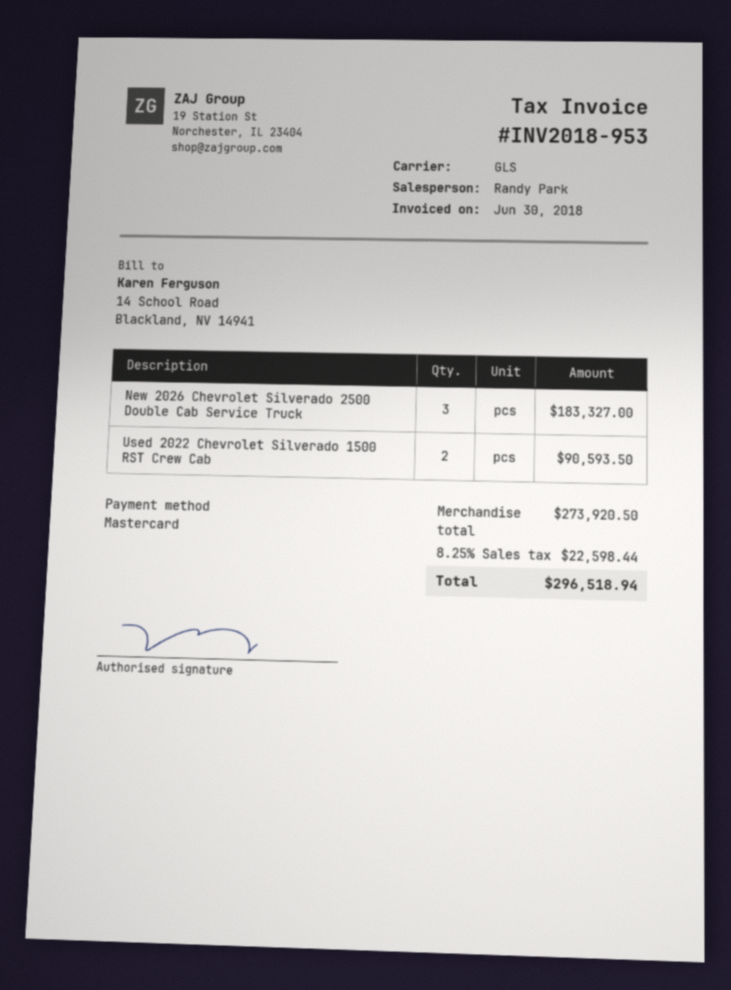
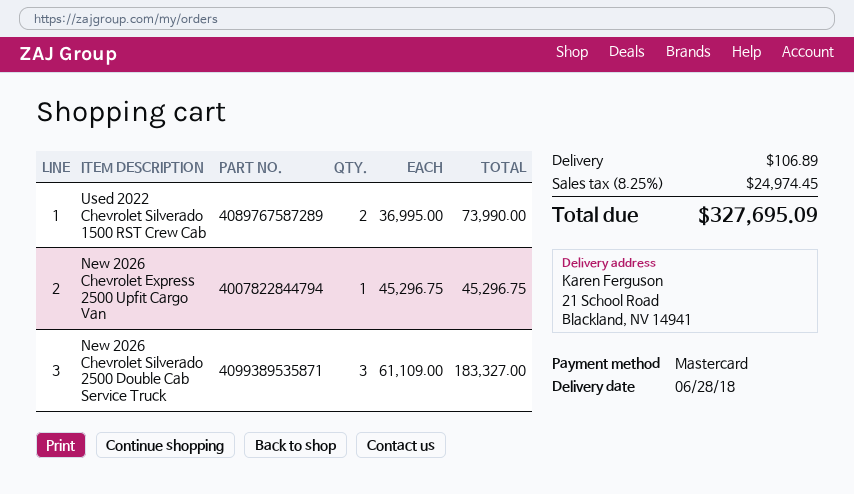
Used 2022 Chevrolet Silverado 1500 RST Crew Cab: 2 for 90593.50 -> 2 for 73990.00
New 2026 Chevrolet Express 2500 Upfit Cargo Van: none -> 1 for 45296.75
shipping: none -> 106.89
tax: 8.25% = 22598.44 -> 8.25% = 24974.45
total: 296518.94 -> 327695.09

